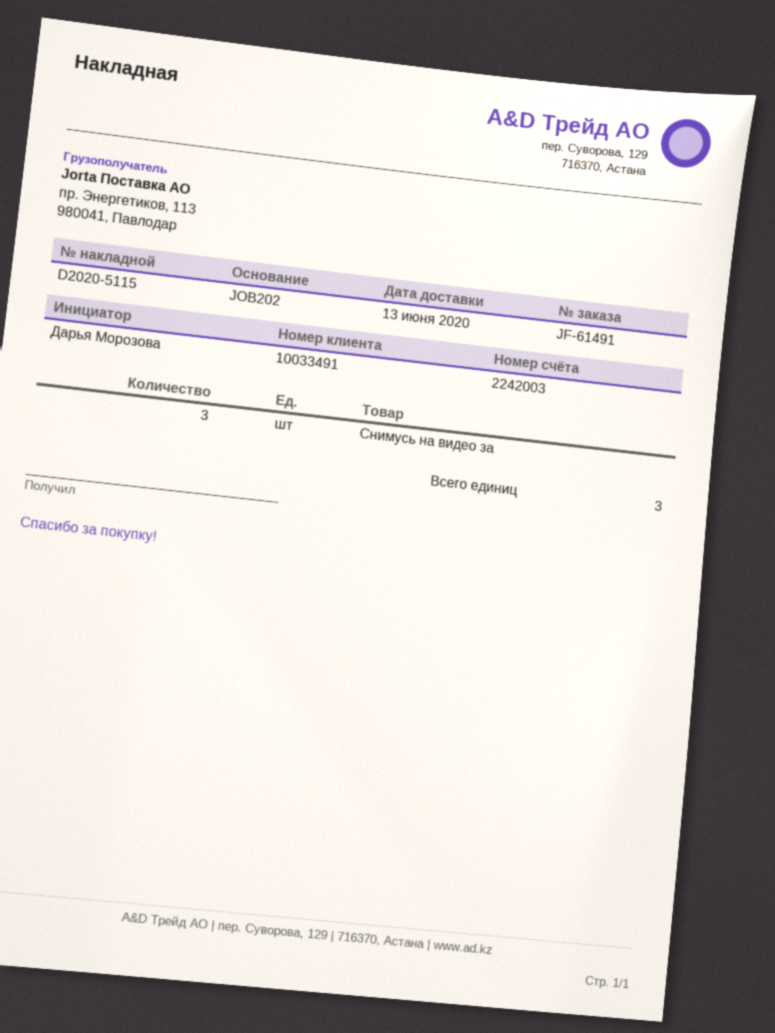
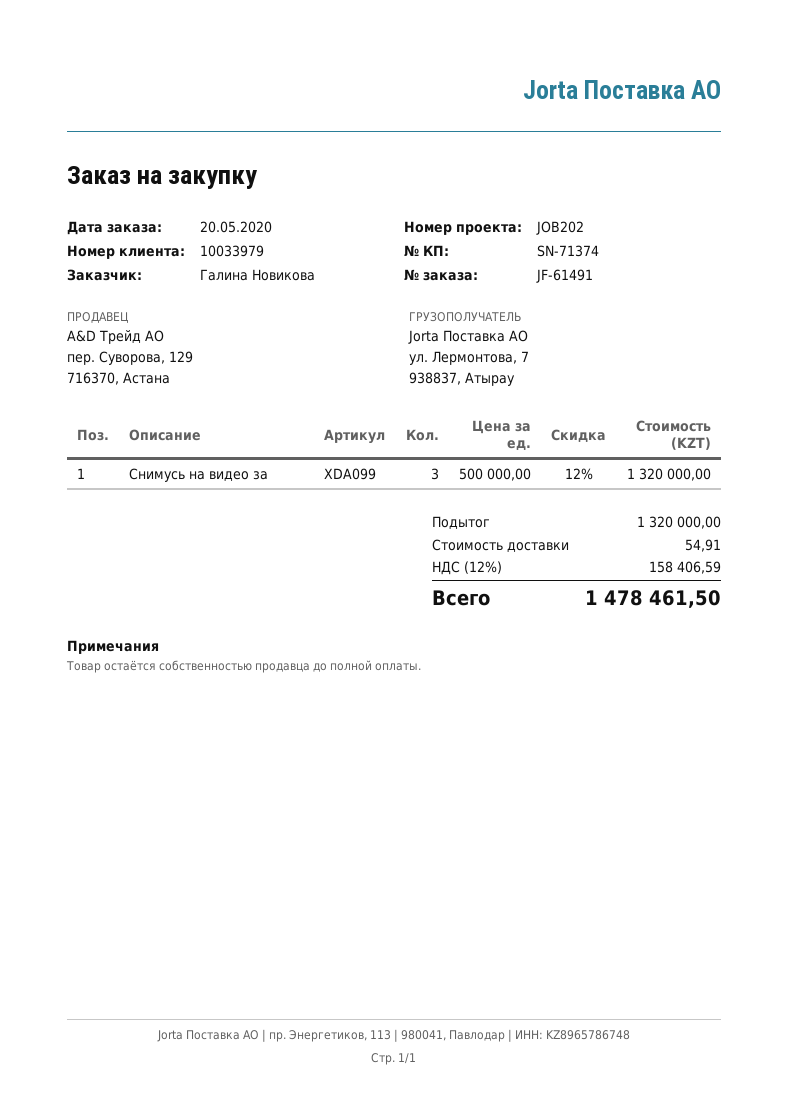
customer number: 10033491 -> 10033979
ordered by: Дарья Морозова -> Галина Новикова
ship to: пр. Энергетиков, 113, 980041, Павлодар -> ул. Лермонтова, 7, 938837, Атырау

